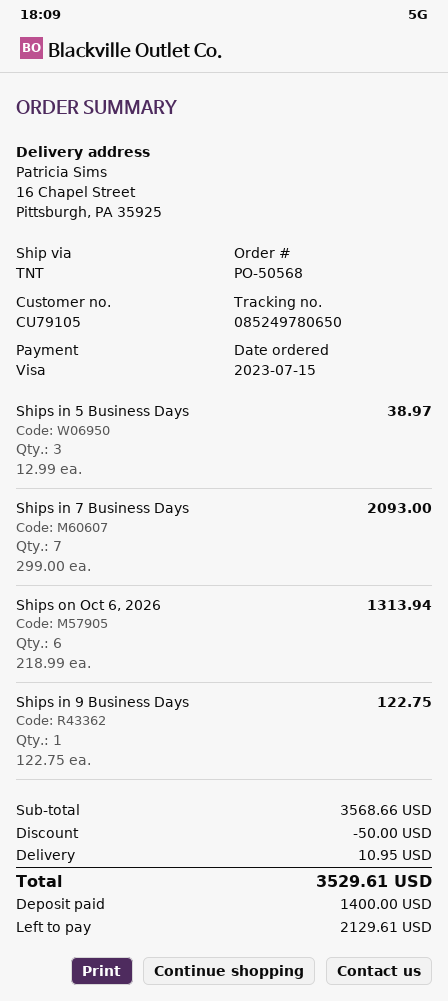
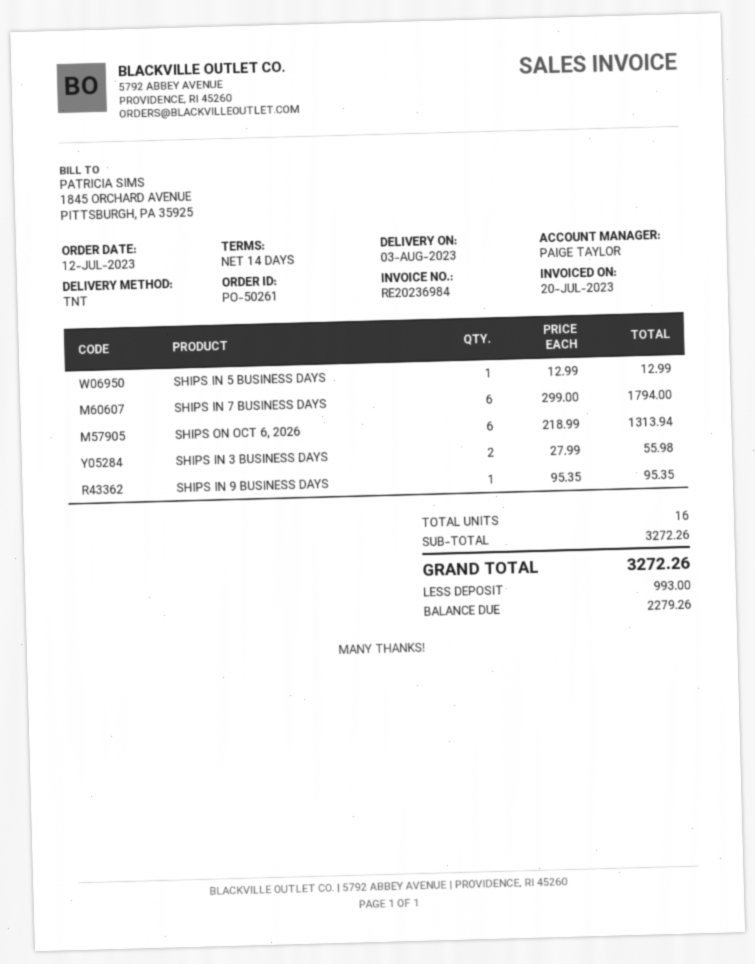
order number: PO-50568 -> PO-50261
order date: 2023-07-15 -> 2023-07-12
Ships in 5 Business Days: 3 x 12.99 = 38.97 -> 1 x 12.99 = 12.99
Ships in 7 Business Days: 7 x 299.00 = 2093.00 -> 6 x 299.00 = 1794.00
Ships in 9 Business Days: 1 x 122.75 = 122.75 -> 1 x 95.35 = 95.35
SHIPS IN 3 BUSINESS DAYS: none -> 2 x 27.99 = 55.98
subtotal: 3568.66 -> 3272.26
discount: 50.00 -> none
shipping: 10.95 -> none
total: 3529.61 -> 3272.26
deposit: 1400.00 -> 993.00
balance: 2129.61 -> 2279.26

